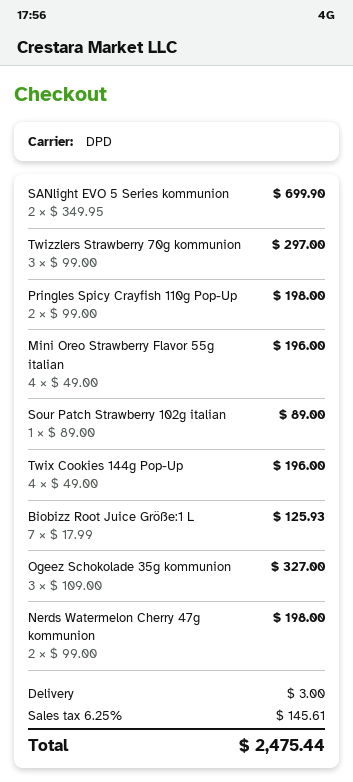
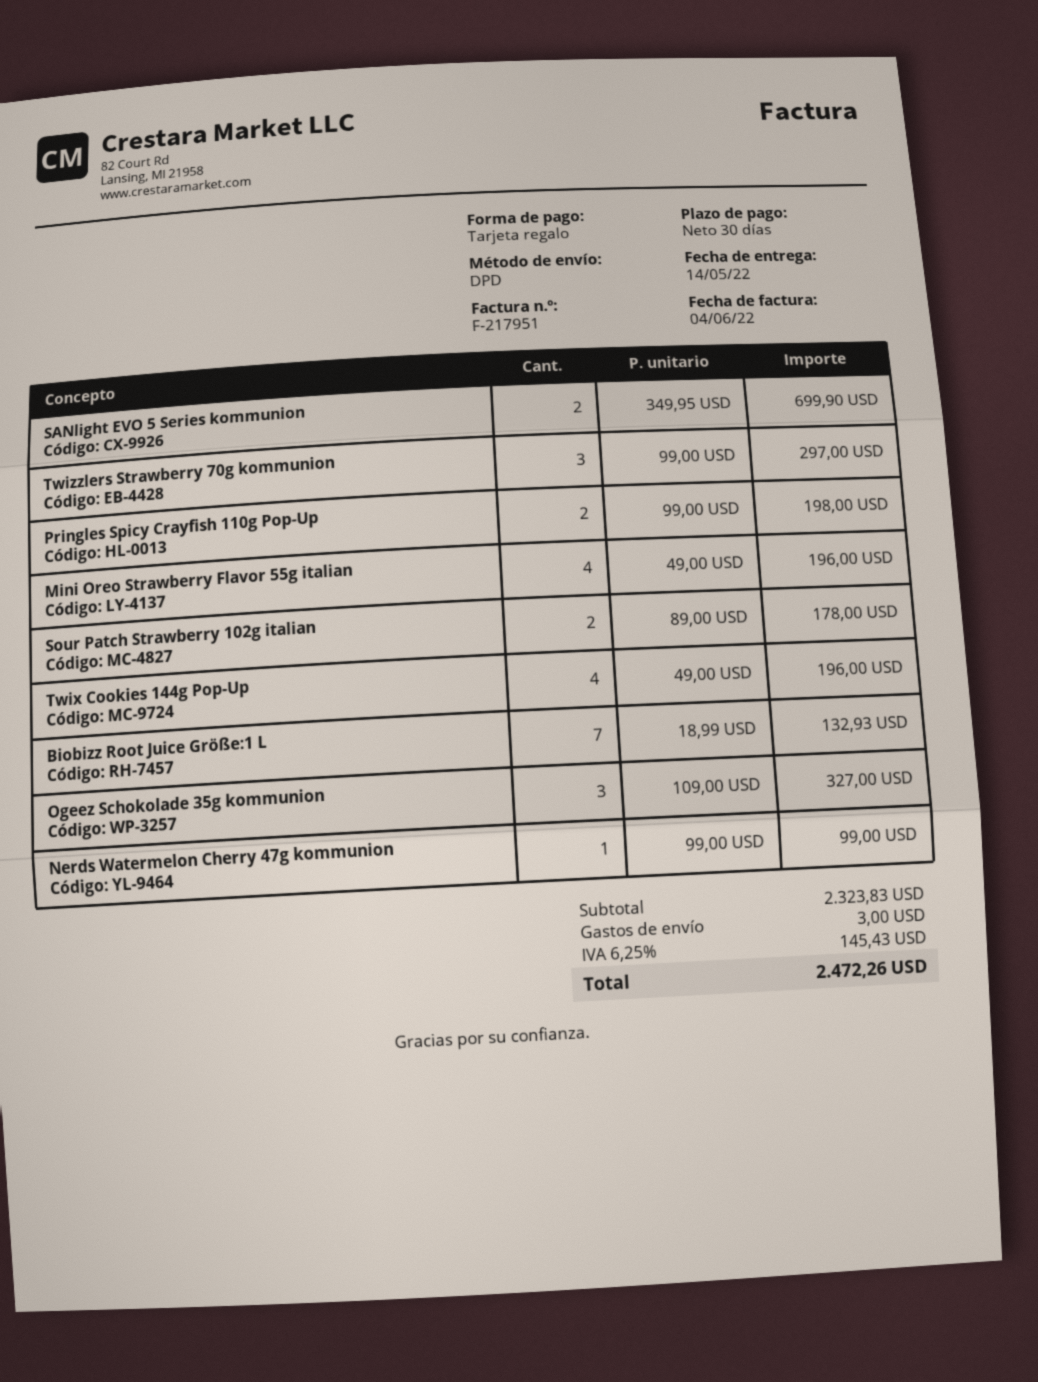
Sour Patch Strawberry 102g italian: 1 x 89.00 = 89.00 -> 2 x 89.00 = 178.00
Biobizz Root Juice Größe:1 L: 7 x 17.99 = 125.93 -> 7 x 18.99 = 132.93
Nerds Watermelon Cherry 47g kommunion: 2 x 99.00 = 198.00 -> 1 x 99.00 = 99.00
tax: 6.25% = 145.61 -> 6.25% = 145.43
total: 2475.44 -> 2472.26

